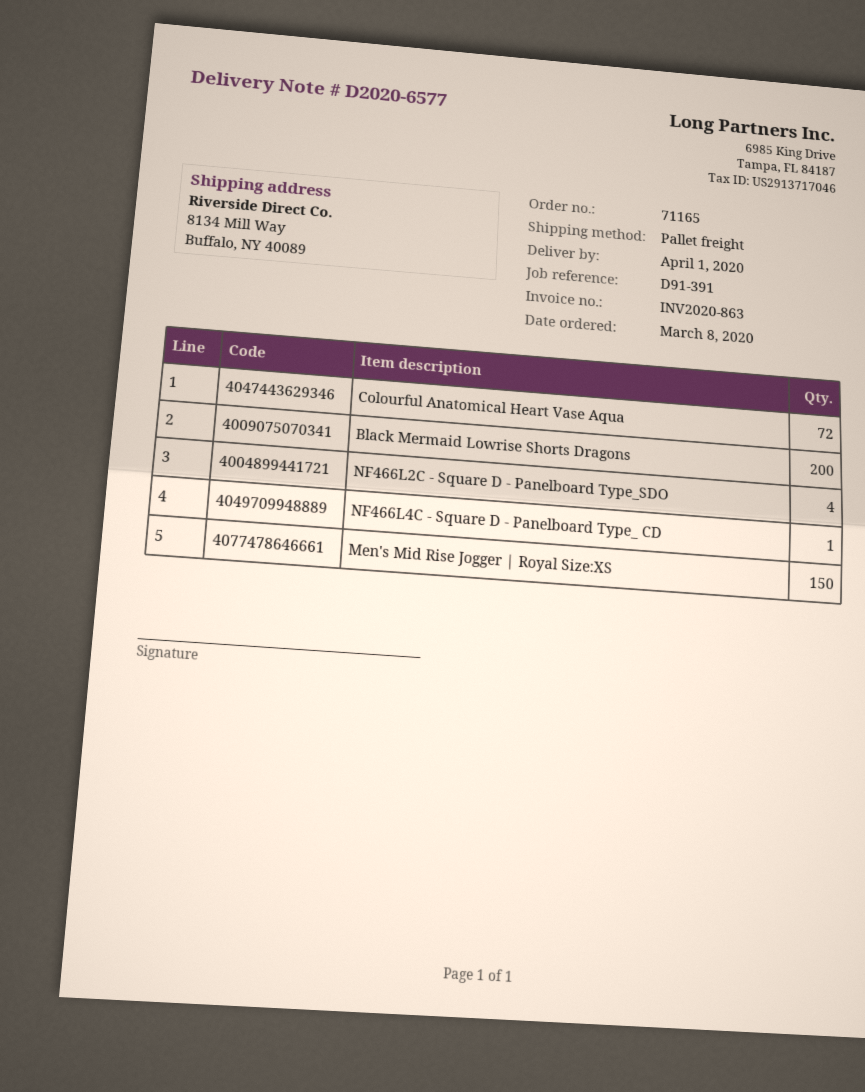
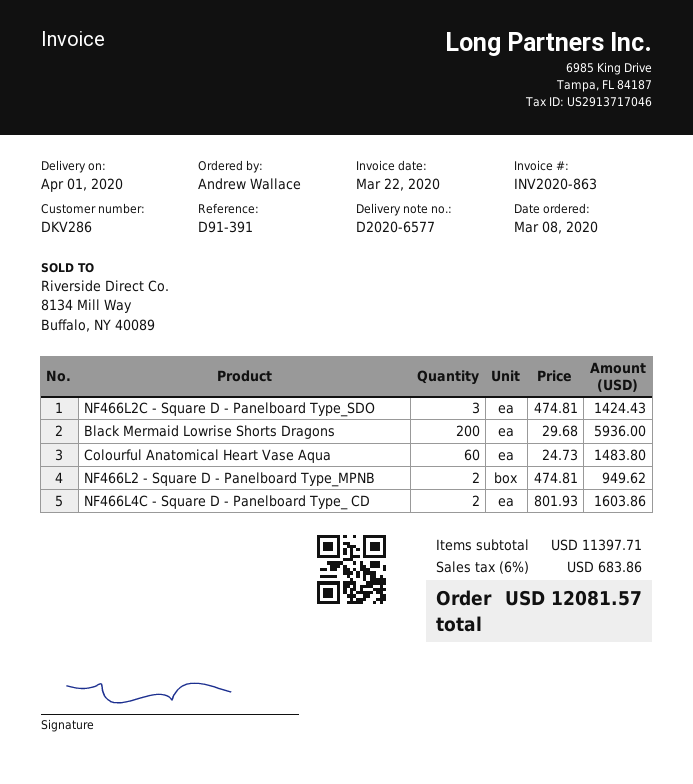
Colourful Anatomical Heart Vase Aqua: 72 -> 60
NF466L2C - Square D - Panelboard Type_SDO: 4 -> 3
NF466L4C - Square D - Panelboard Type_ CD: 1 -> 2
Men's Mid Rise Jogger | Royal Size:XS: 150 -> none
NF466L2 - Square D - Panelboard Type_MPNB: none -> 2

